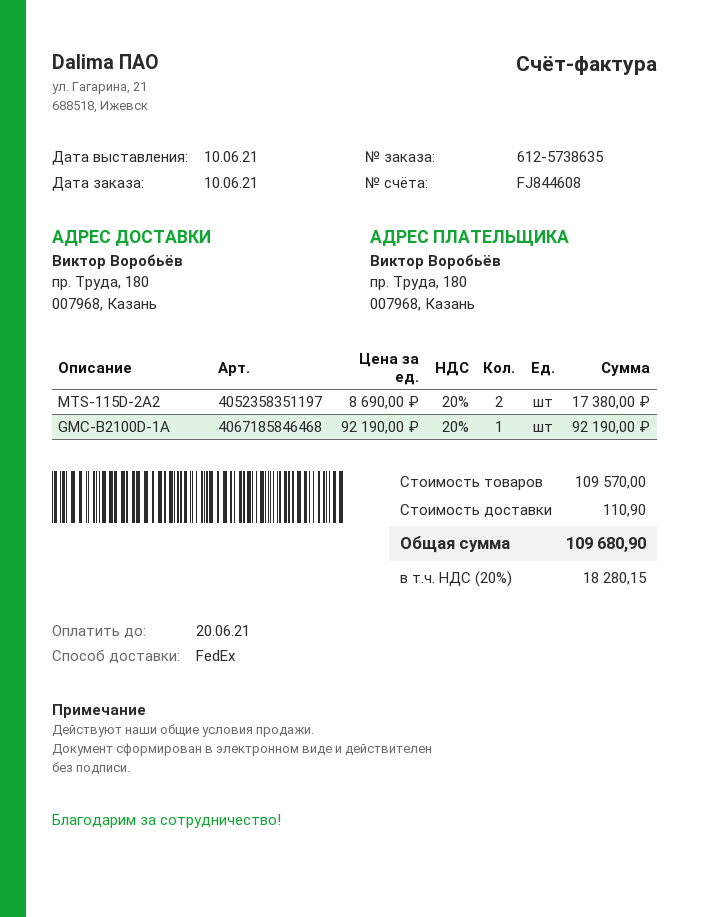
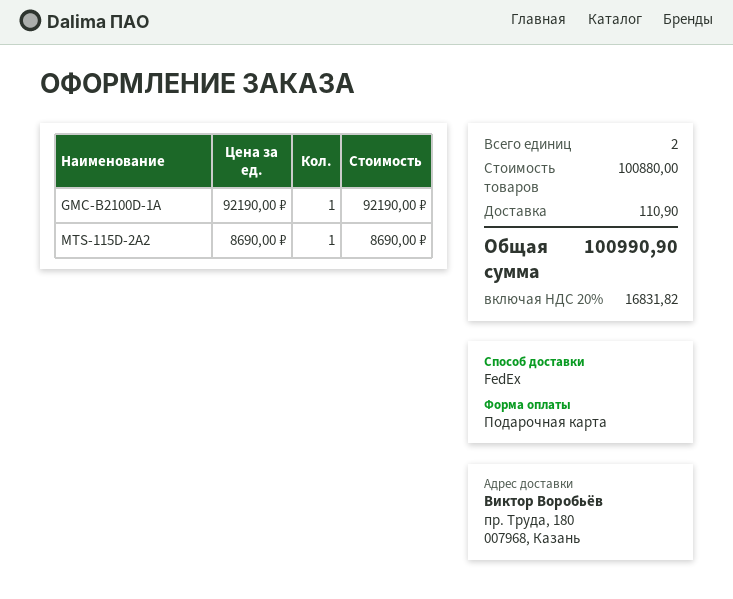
MTS-115D-2A2: 2 x 8690.00 = 17380.00 -> 1 x 8690.00 = 8690.00
subtotal: 109570.00 -> 100880.00
tax: 20% = 18280.15 -> 20% = 16831.82
total: 109680.90 -> 100990.90

